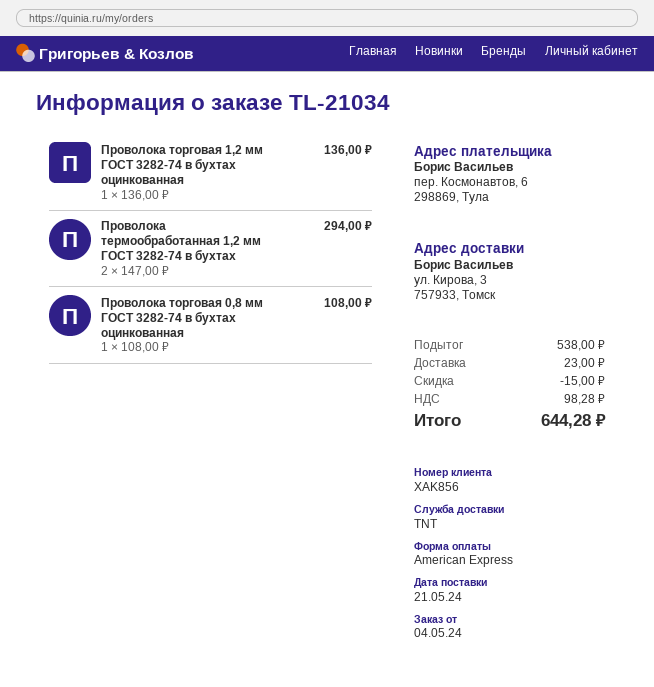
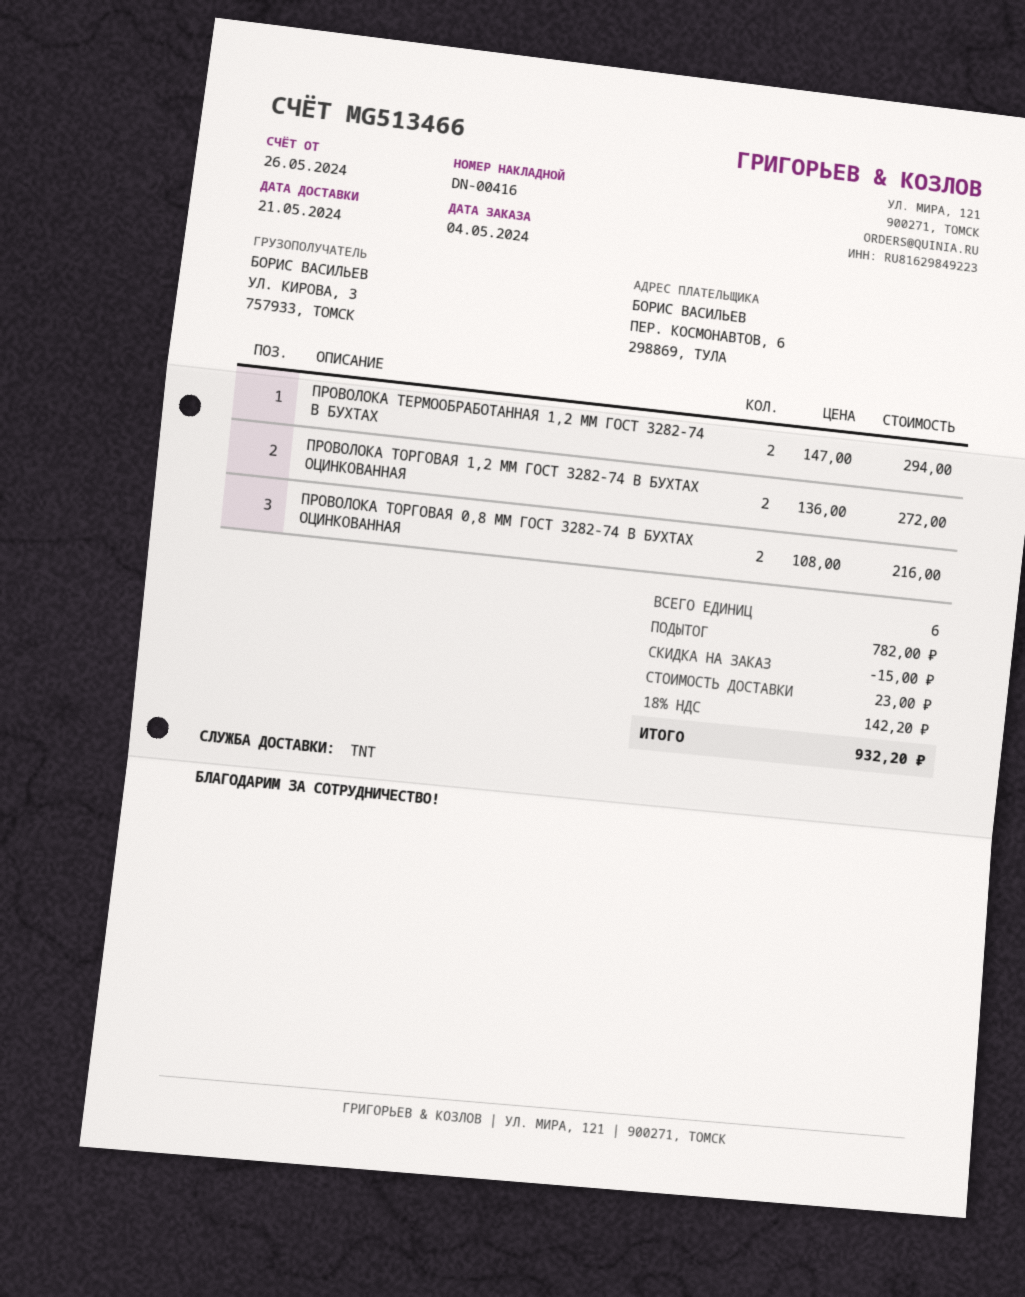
Проволока торговая 1,2 мм ГОСТ 3282-74 в бухтах оцинкованная: 1 x 136.00 = 136.00 -> 2 x 136.00 = 272.00
Проволока торговая 0,8 мм ГОСТ 3282-74 в бухтах оцинкованная: 1 x 108.00 = 108.00 -> 2 x 108.00 = 216.00
subtotal: 538.00 -> 782.00
tax: 98.28 -> 142.20
total: 644.28 -> 932.20

